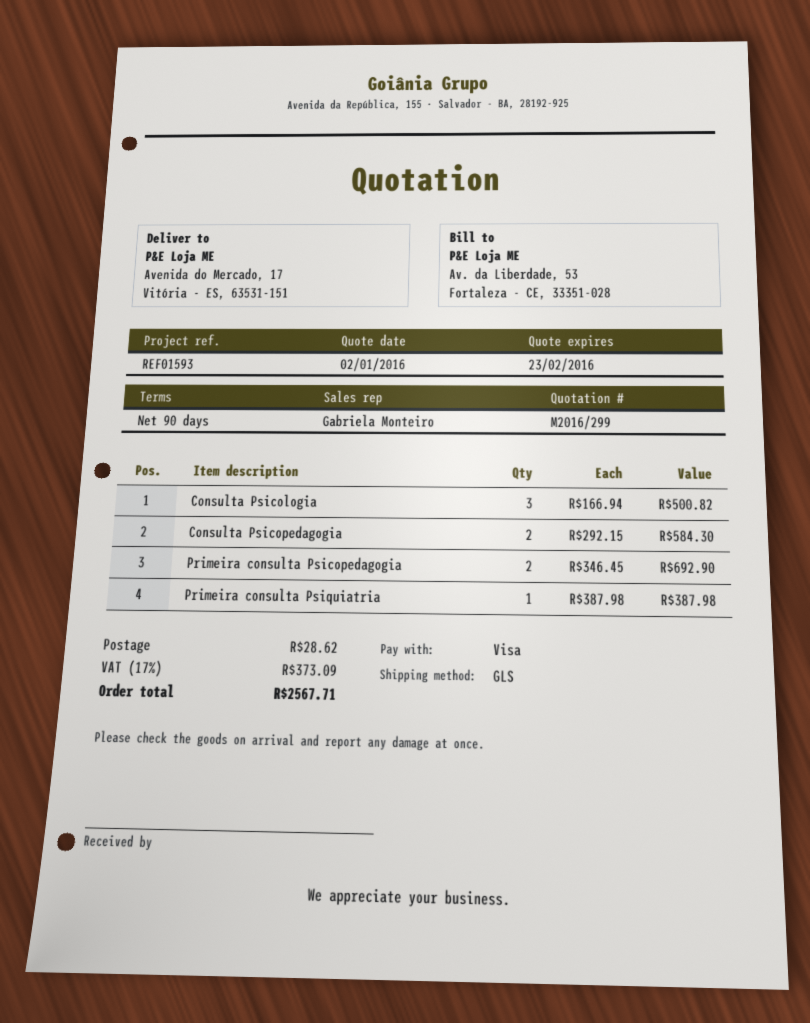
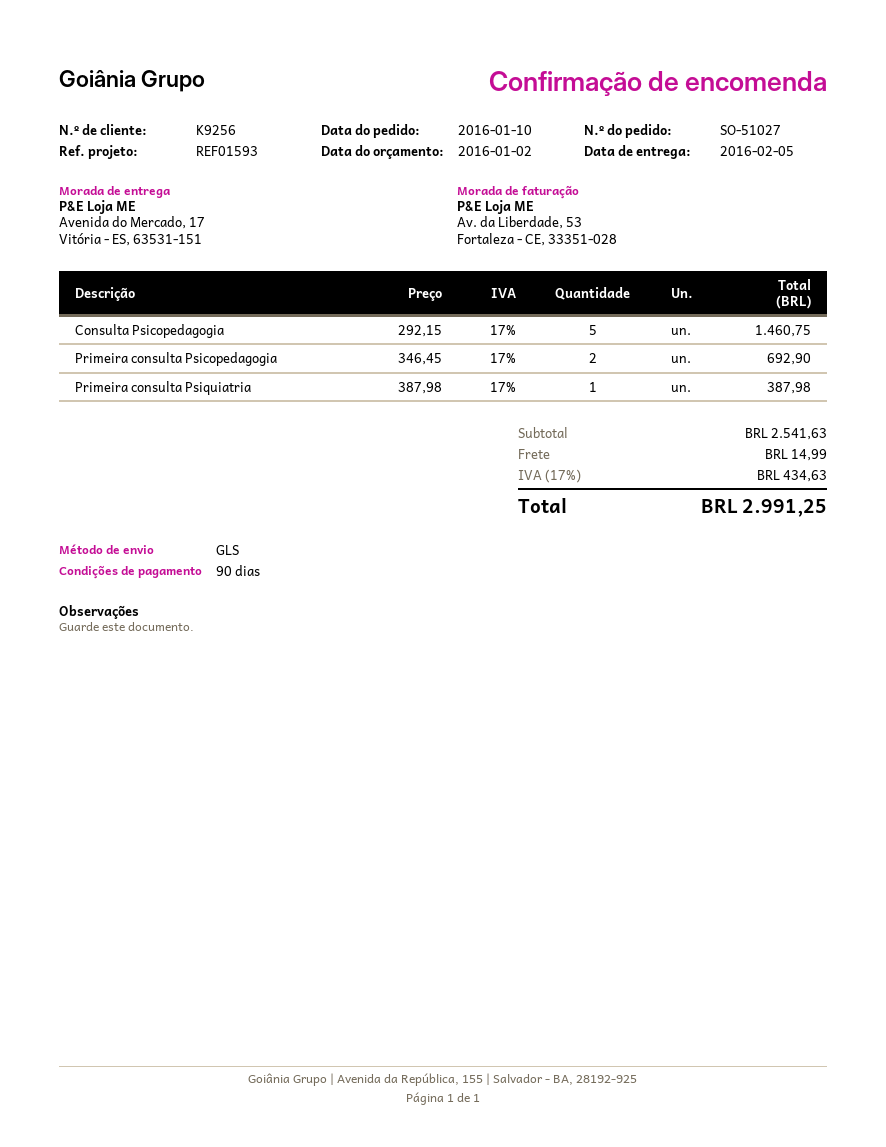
Consulta Psicologia: 3 x 166.94 = 500.82 -> none
Consulta Psicopedagogia: 2 x 292.15 = 584.30 -> 5 x 292.15 = 1460.75
shipping: 28.62 -> 14.99
tax: 17% = 373.09 -> 17% = 434.63
total: 2567.71 -> 2991.25

